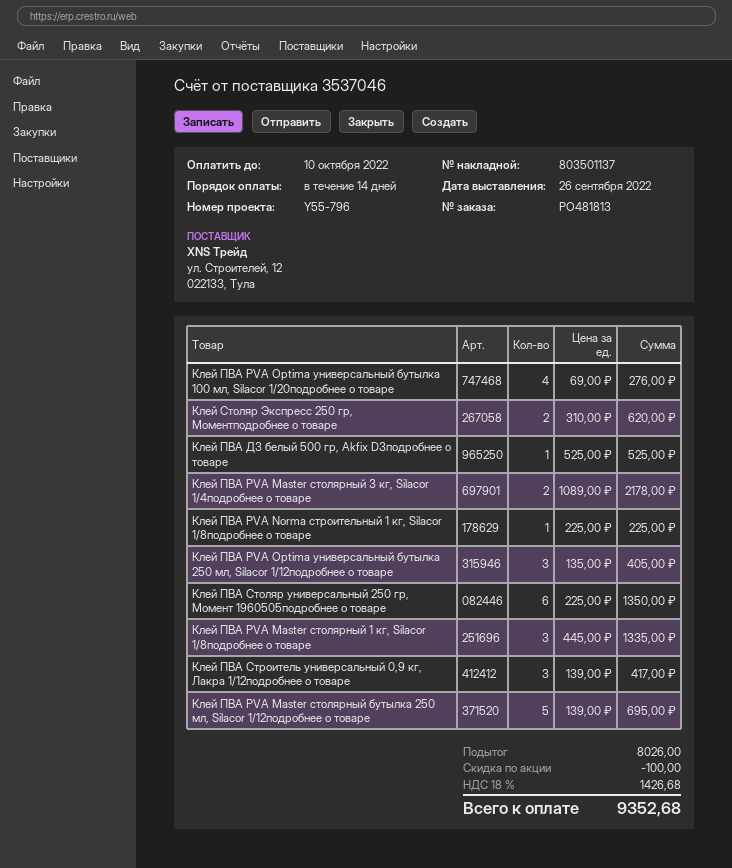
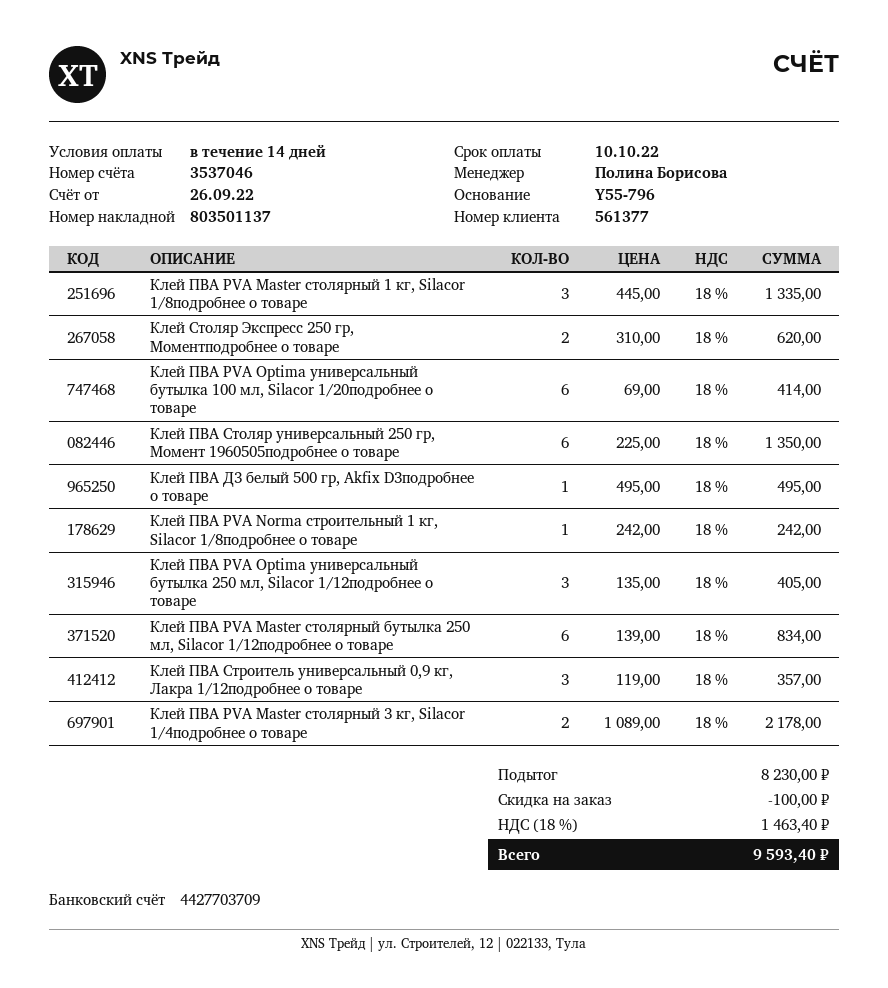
Клей ПВА PVA Optima универсальный бутылка 100 мл, Silacor 1/20подробнее о товаре: 4 x 69.00 = 276.00 -> 6 x 69.00 = 414.00
Клей ПВА Д3 белый 500 гр, Akfix D3подробнее о товаре: 1 x 525.00 = 525.00 -> 1 x 495.00 = 495.00
Клей ПВА PVA Norma строительный 1 кг, Silacor 1/8подробнее о товаре: 1 x 225.00 = 225.00 -> 1 x 242.00 = 242.00
Клей ПВА Строитель универсальный 0,9 кг, Лакра 1/12подробнее о товаре: 3 x 139.00 = 417.00 -> 3 x 119.00 = 357.00
Клей ПВА PVA Master столярный бутылка 250 мл, Silacor 1/12подробнее о товаре: 5 x 139.00 = 695.00 -> 6 x 139.00 = 834.00
subtotal: 8026.00 -> 8230.00
tax: 18% = 1426.68 -> 18% = 1463.40
total: 9352.68 -> 9593.40

